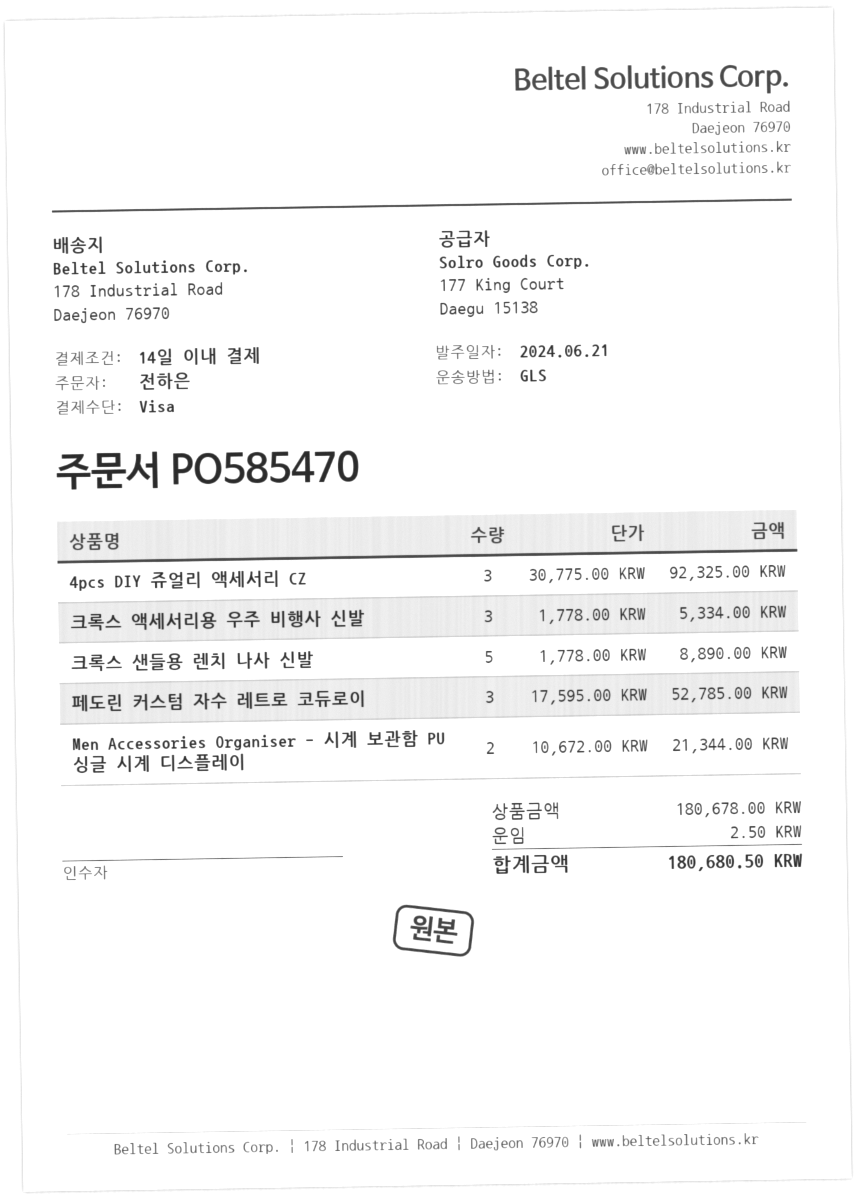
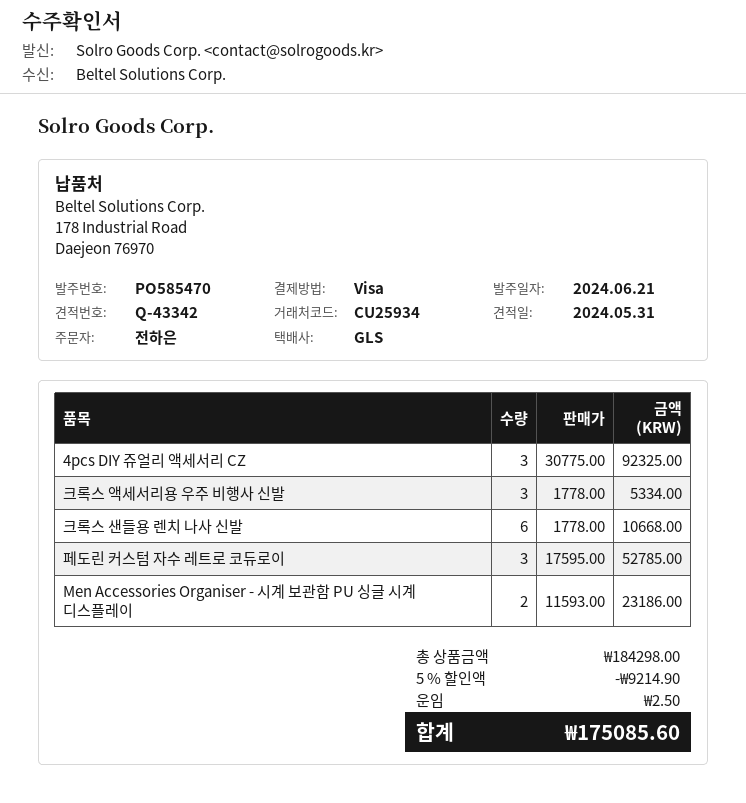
크록스 샌들용 렌치 나사 신발: 5 x 1778.00 = 8890.00 -> 6 x 1778.00 = 10668.00
Men Accessories Organiser - 시계 보관함 PU 싱글 시계 디스플레이: 2 x 10672.00 = 21344.00 -> 2 x 11593.00 = 23186.00
subtotal: 180678.00 -> 184298.00
discount: none -> 5% = 9214.90
total: 180680.50 -> 175085.60

